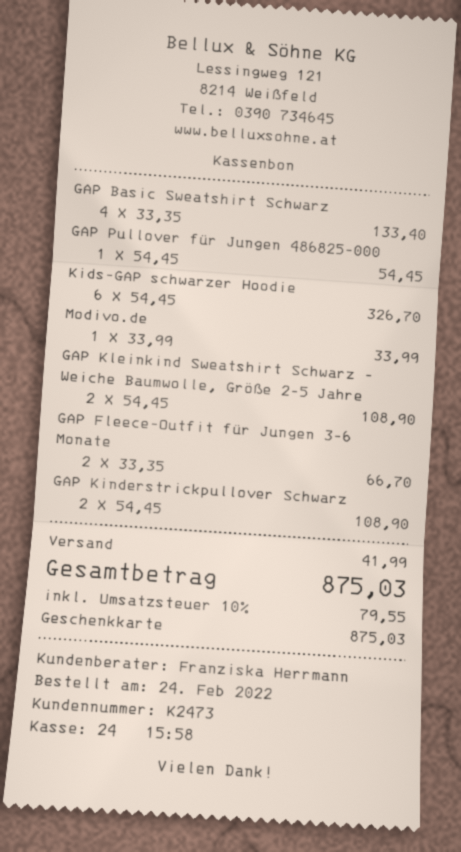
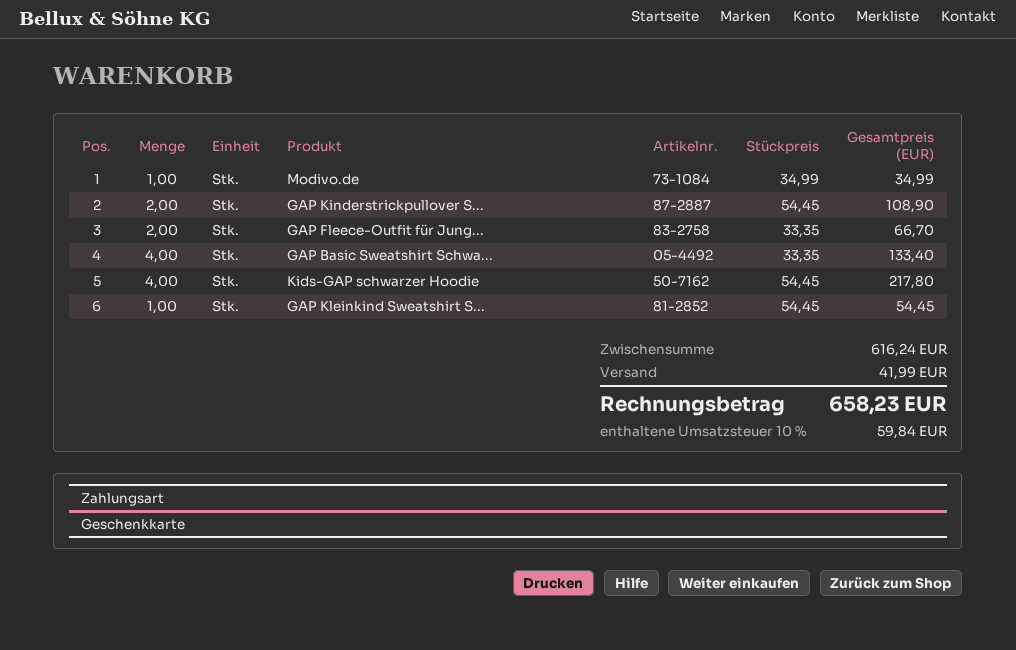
GAP Pullover für Jungen 486825-000: 1 x 54.45 = 54.45 -> none
Kids-GAP schwarzer Hoodie: 6 x 54.45 = 326.70 -> 4 x 54.45 = 217.80
Modivo.de: 1 x 33.99 = 33.99 -> 1 x 34.99 = 34.99
GAP Kleinkind Sweatshirt Schwarz – Weiche Baumwolle, Größe 2–5 Jahre: 2 x 54.45 = 108.90 -> 1 x 54.45 = 54.45
tax: 10% = 79.55 -> 10% = 59.84
total: 875.03 -> 658.23

